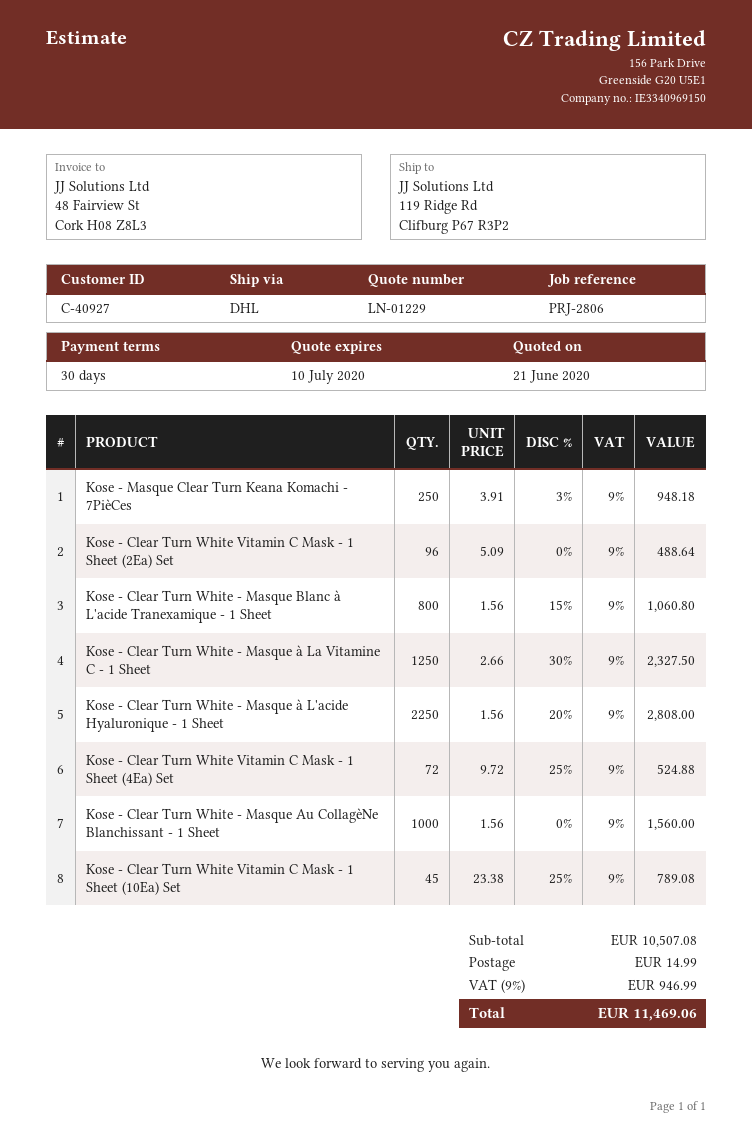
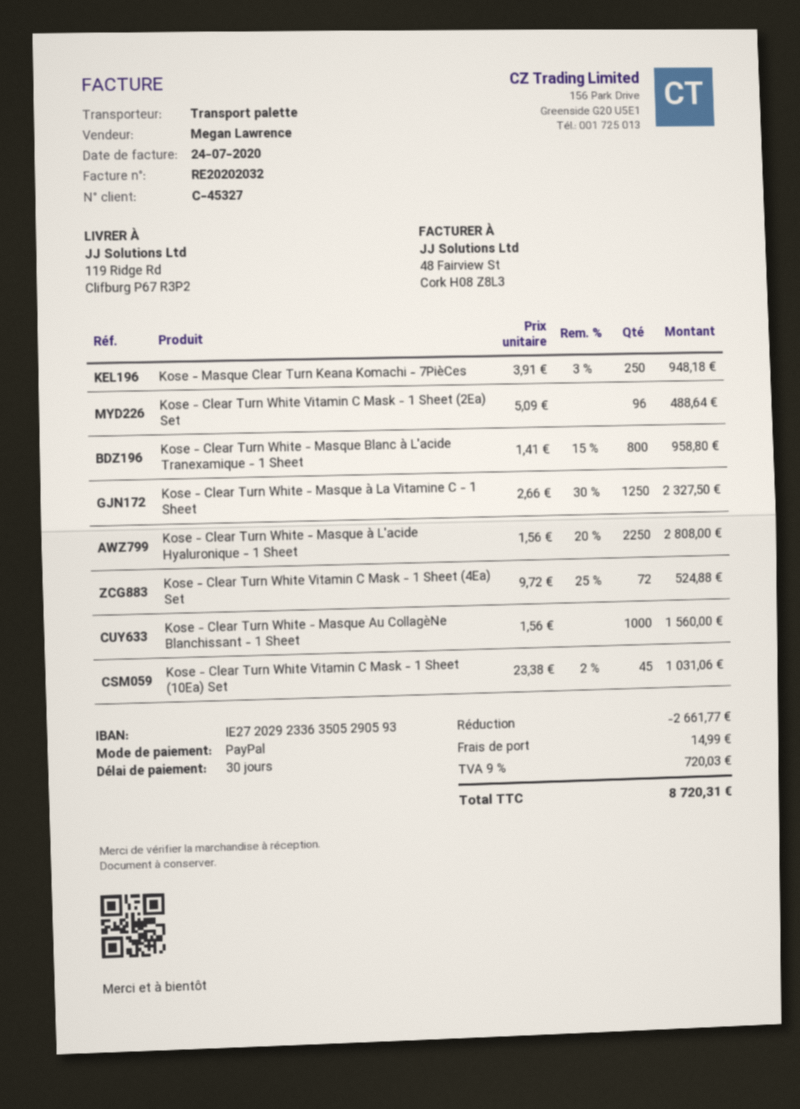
customer number: C-40927 -> C-45327
shipping method: DHL -> pallet freight
Kose - Clear Turn White - Masque Blanc à L'acide Tranexamique - 1 Sheet: 800 x 1.56 - 15% = 1060.80 -> 800 x 1.41 - 15% = 958.80
Kose - Clear Turn White Vitamin C Mask - 1 Sheet (10Ea) Set: 45 x 23.38 - 25% = 789.08 -> 45 x 23.38 - 2% = 1031.06
discount: none -> 2661.77
tax: 9% = 946.99 -> 9% = 720.03
total: 11469.06 -> 8720.31

